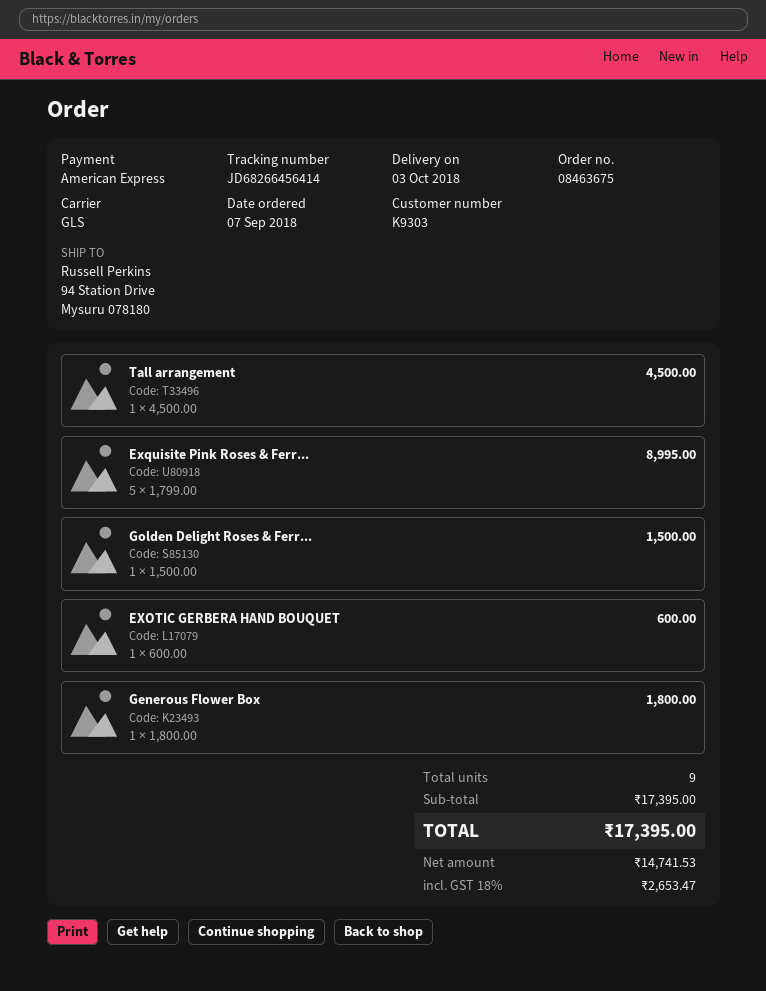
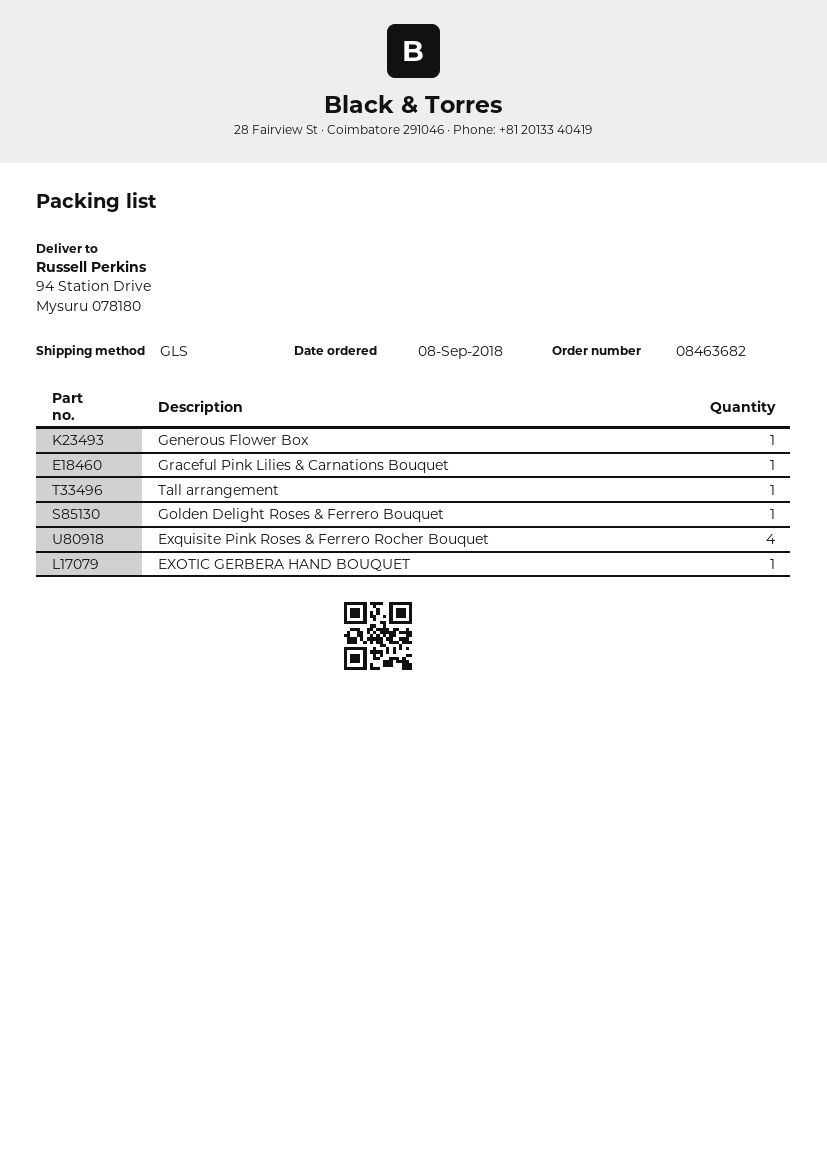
order number: 08463675 -> 08463682
order date: 2018-09-07 -> 2018-09-08
Exquisite Pink Roses & Ferr...: 5 -> 4
Graceful Pink Lilies & Carnations Bouquet: none -> 1

